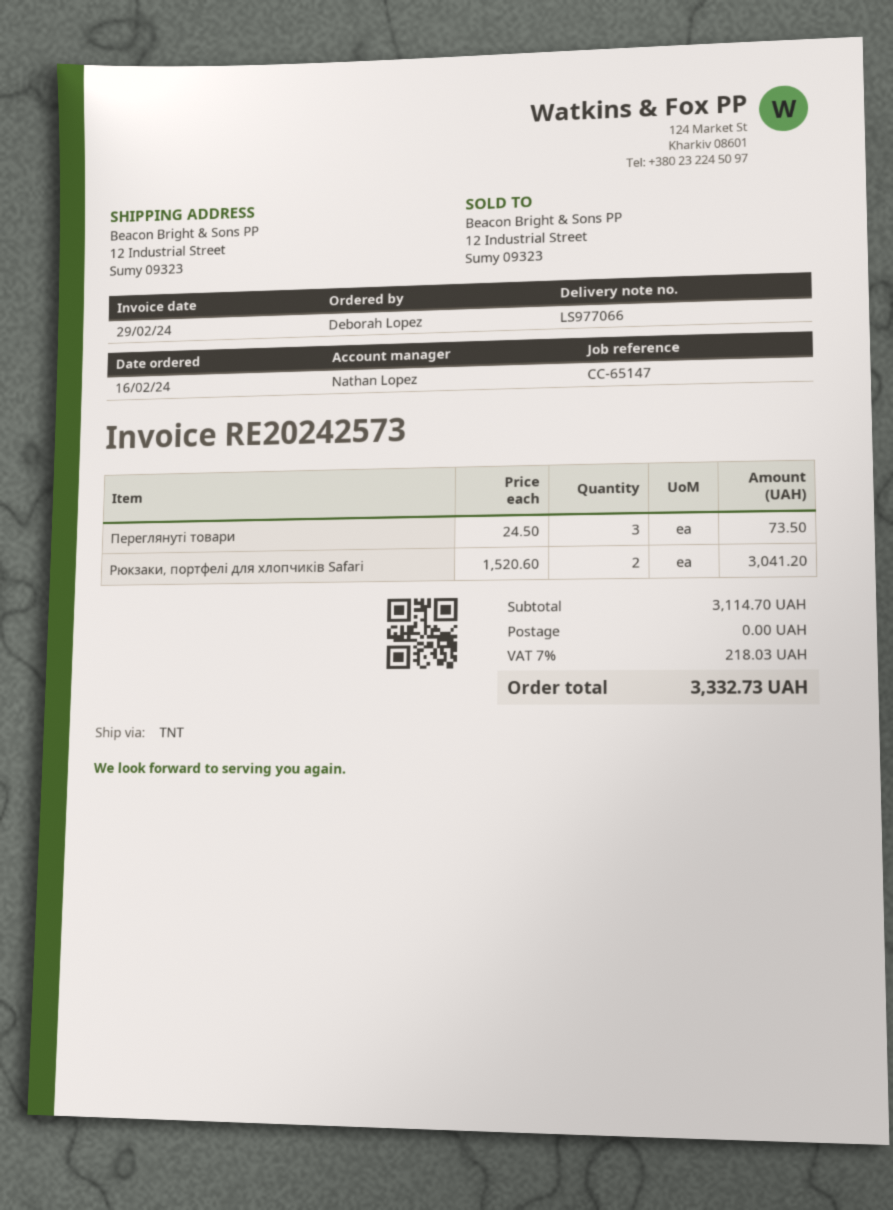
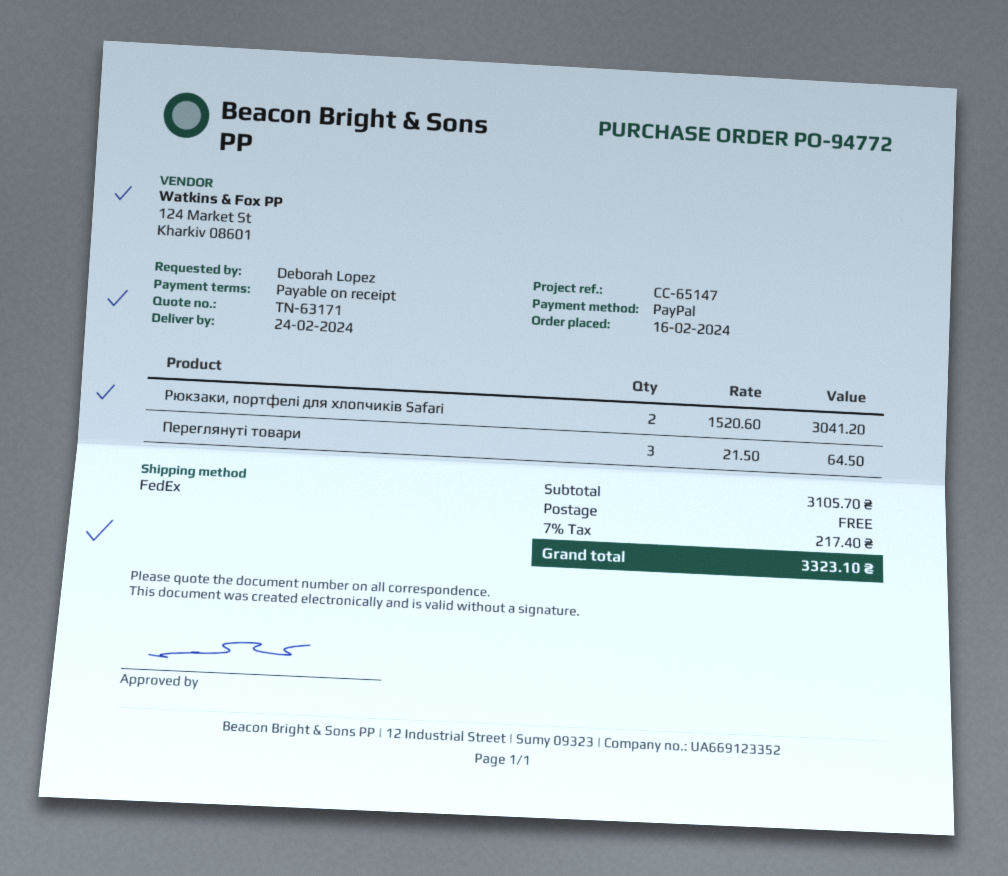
shipping method: TNT -> FedEx
Переглянуті товари: 3 x 24.50 = 73.50 -> 3 x 21.50 = 64.50
subtotal: 3114.70 -> 3105.70
tax: 7% = 218.03 -> 7% = 217.40
total: 3332.73 -> 3323.10

